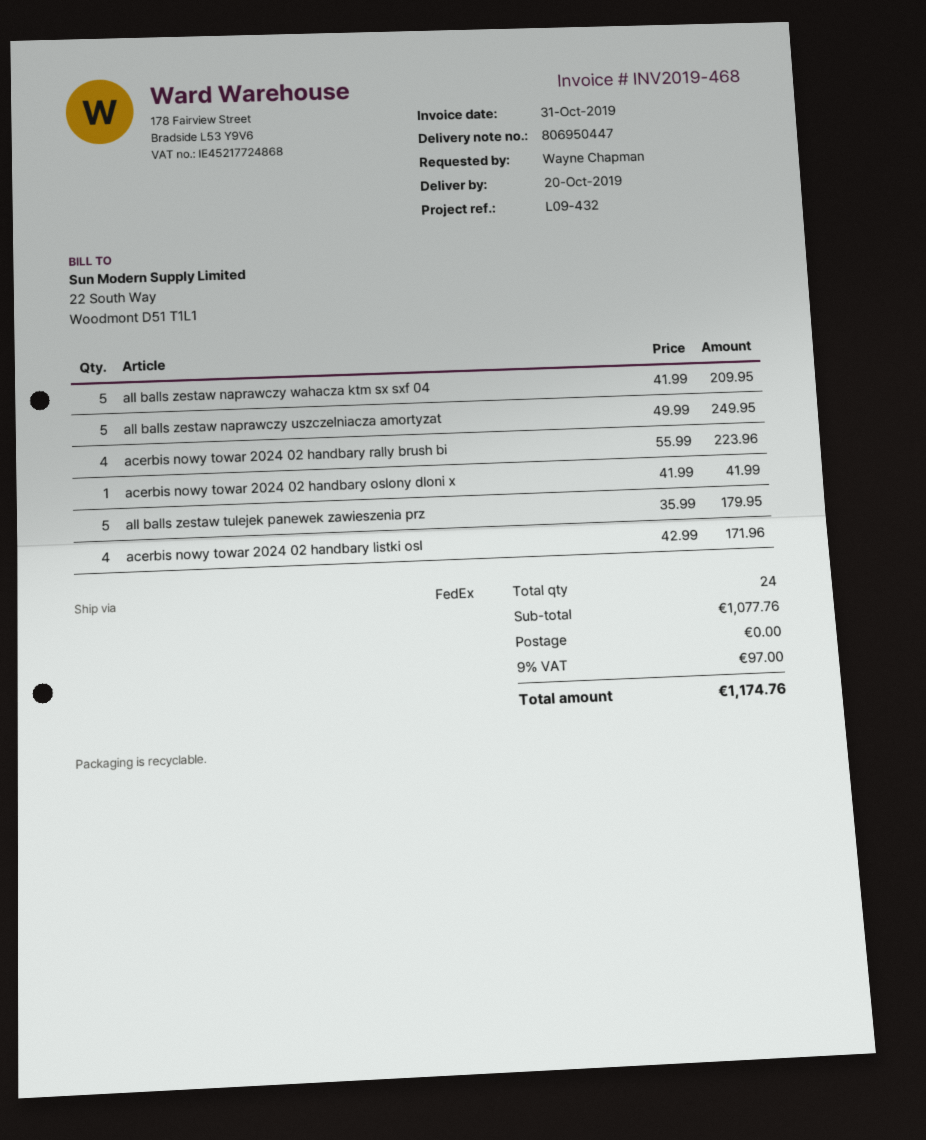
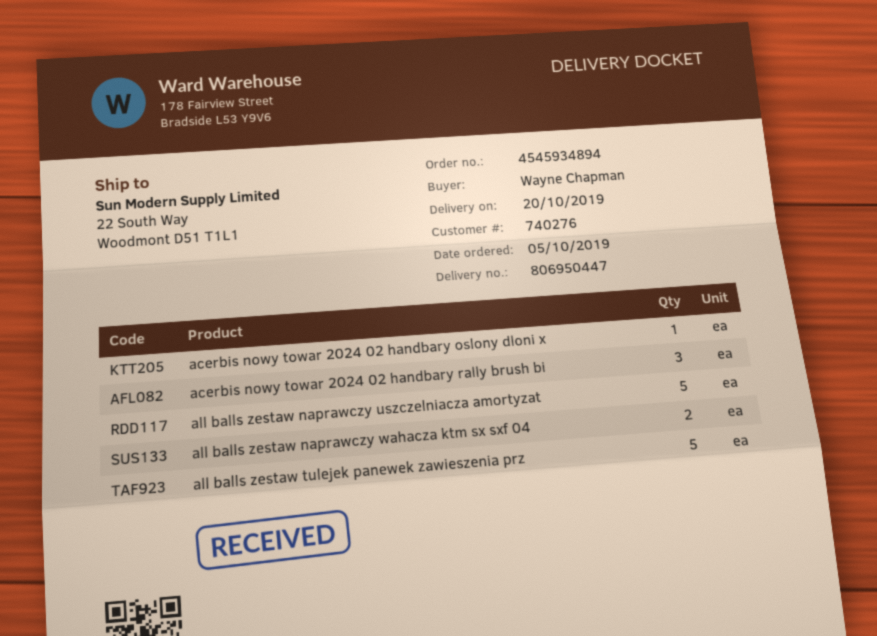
all balls zestaw naprawczy wahacza ktm sx sxf 04: 5 -> 2
acerbis nowy towar 2024 02 handbary rally brush bi: 4 -> 3
acerbis nowy towar 2024 02 handbary listki osl: 4 -> none

